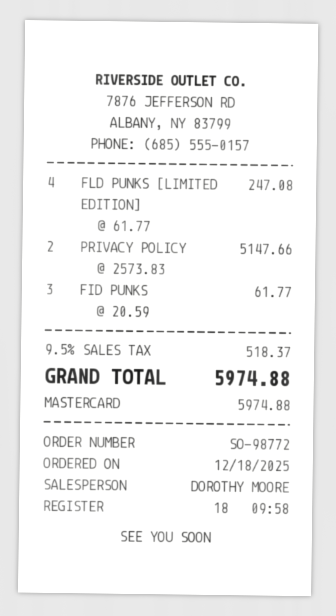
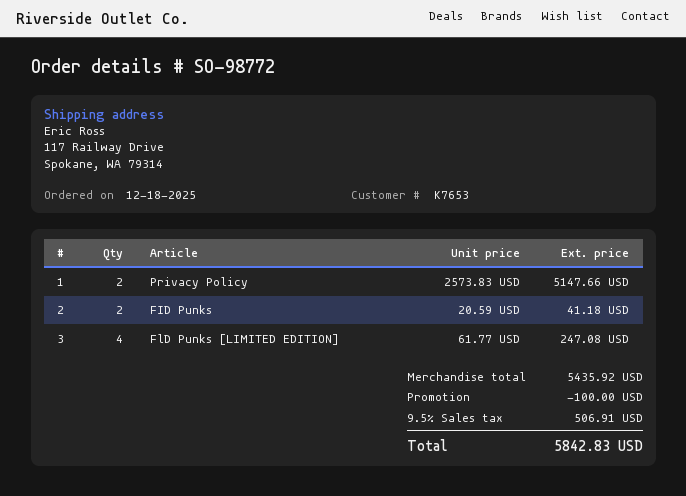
FID PUNKS: 3 x 20.59 = 61.77 -> 2 x 20.59 = 41.18
discount: none -> 100.00
tax: 9.5% = 518.37 -> 9.5% = 506.91
total: 5974.88 -> 5842.83

